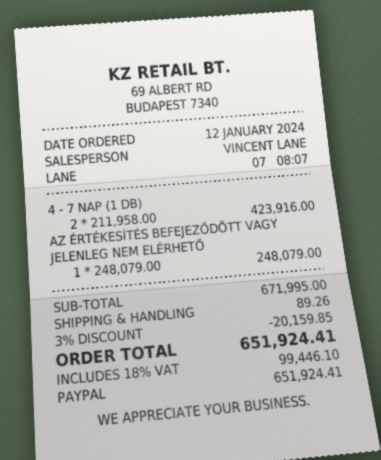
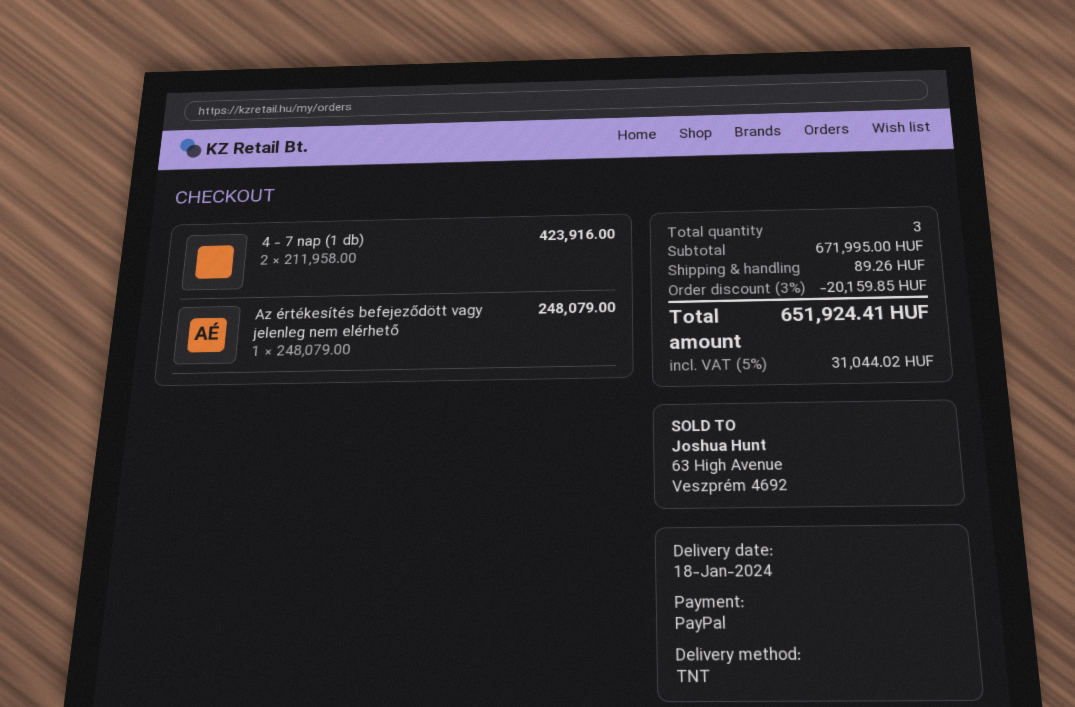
tax: 18% = 99446.10 -> 5% = 31044.02

